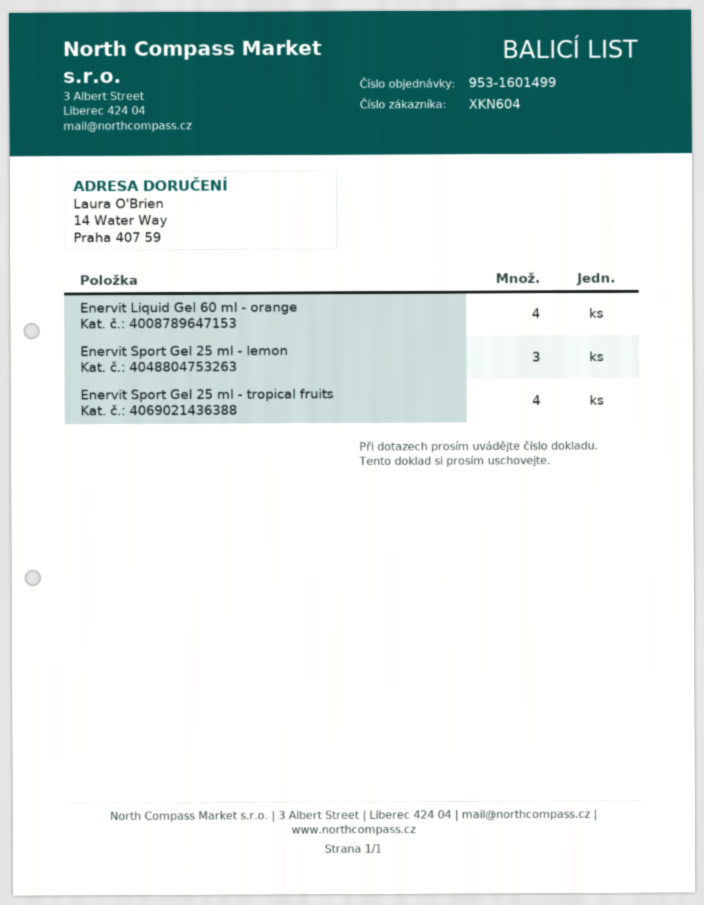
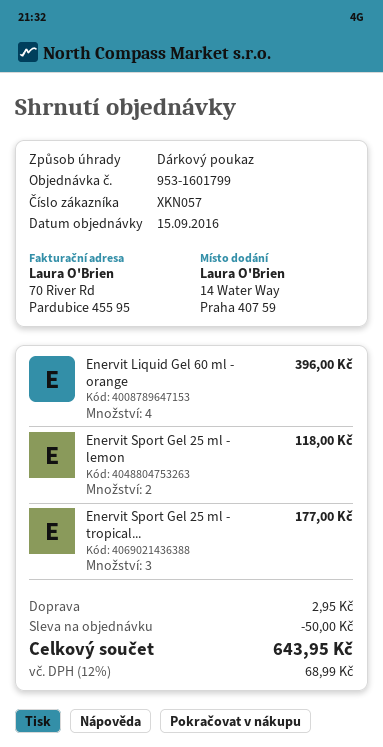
order number: 953-1601499 -> 953-1601799
customer number: XKN604 -> XKN057
Enervit Sport Gel 25 ml - lemon: 3 -> 2
Enervit Sport Gel 25 ml - tropical fruits: 4 -> 3

